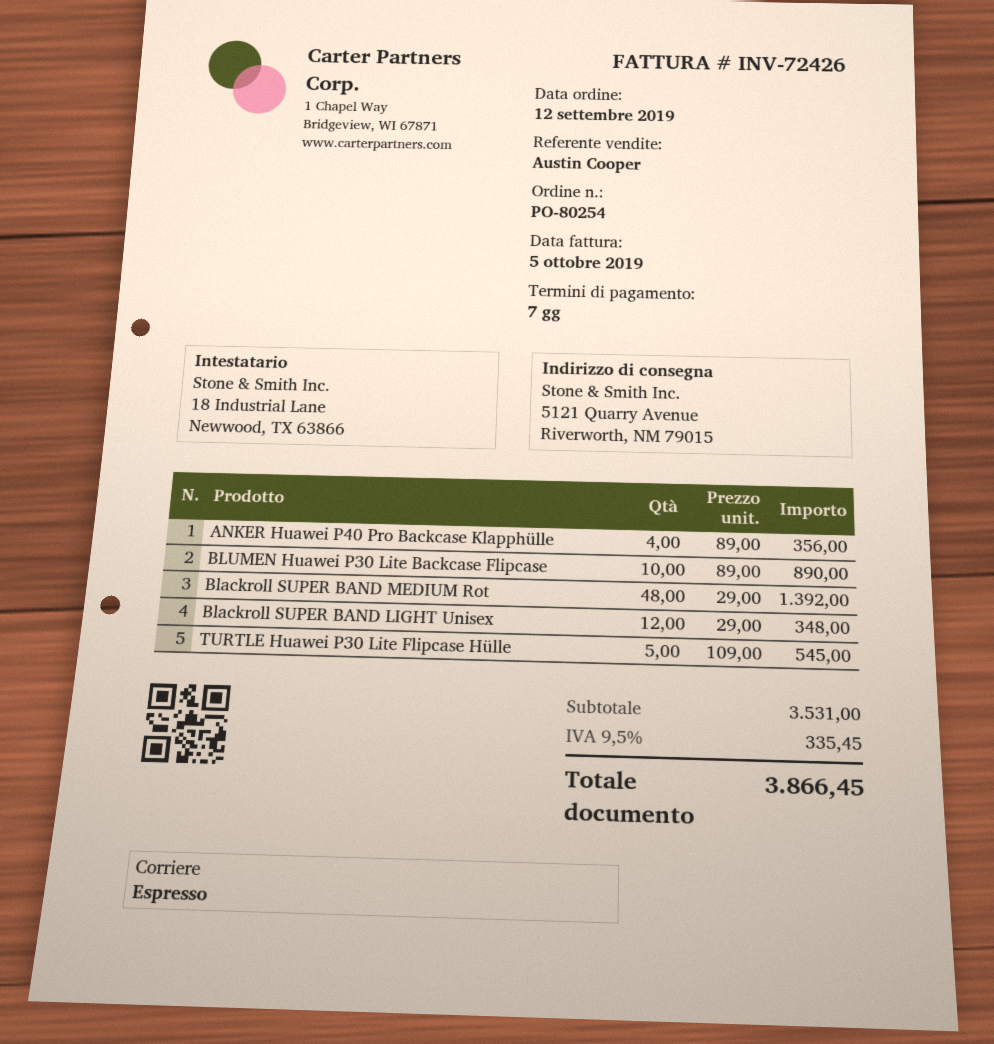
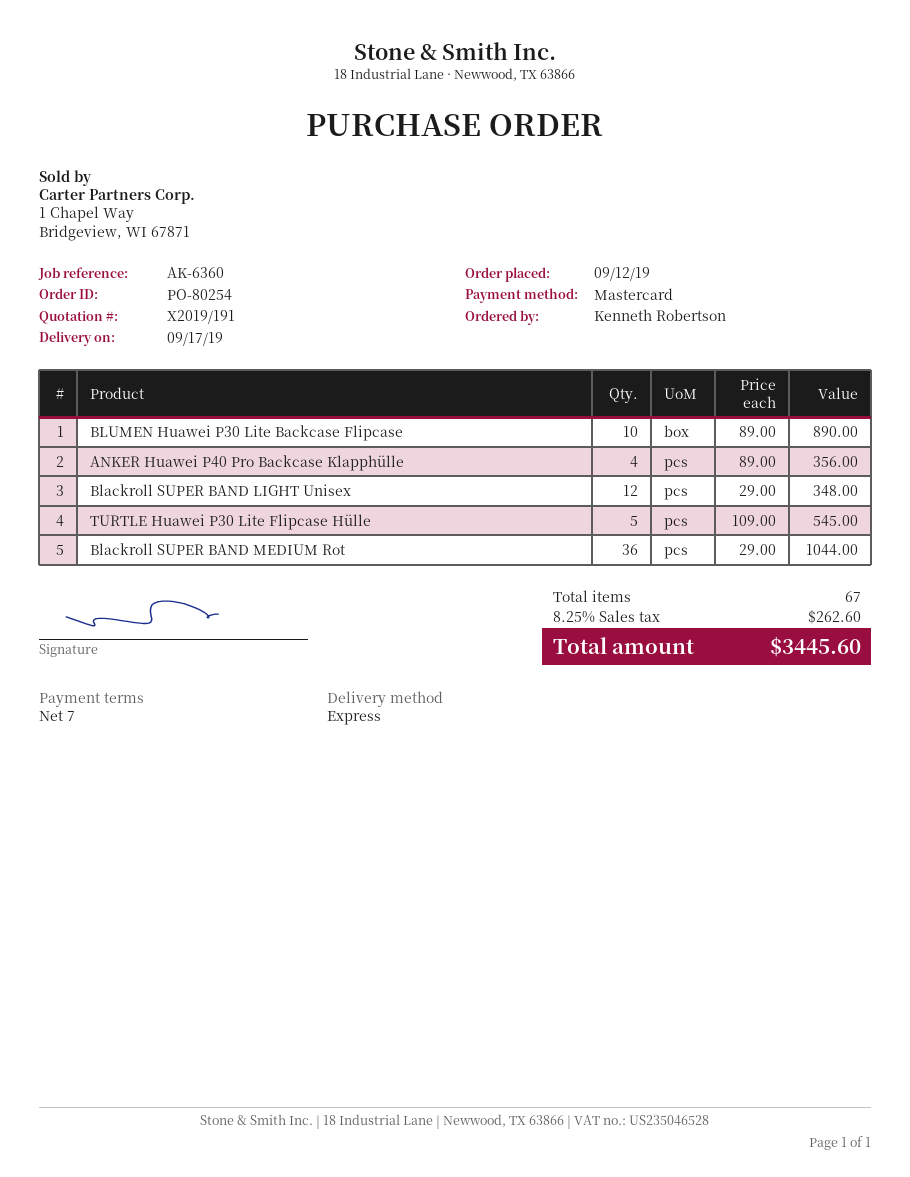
Blackroll SUPER BAND MEDIUM Rot: 48 x 29.00 = 1392.00 -> 36 x 29.00 = 1044.00
tax: 9.5% = 335.45 -> 8.25% = 262.60
total: 3866.45 -> 3445.60

